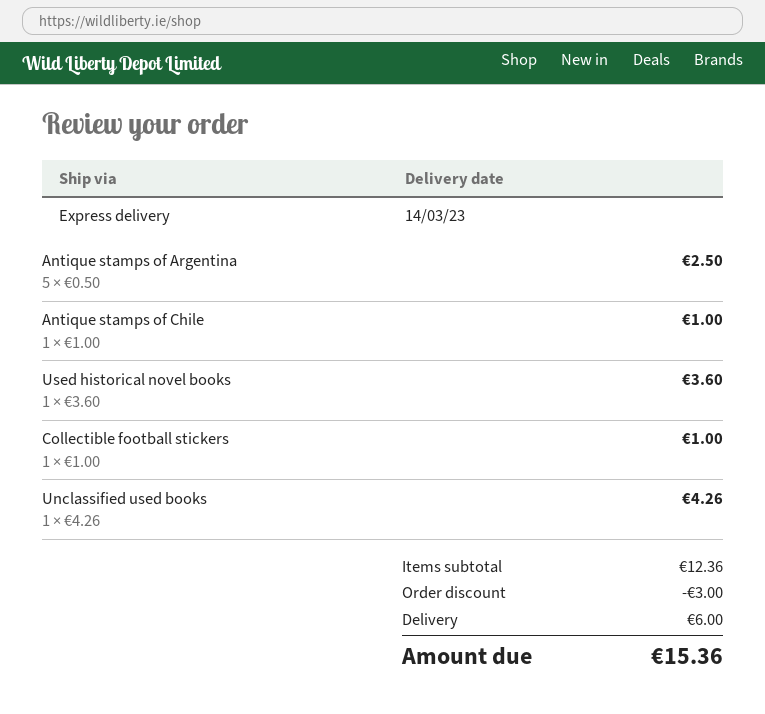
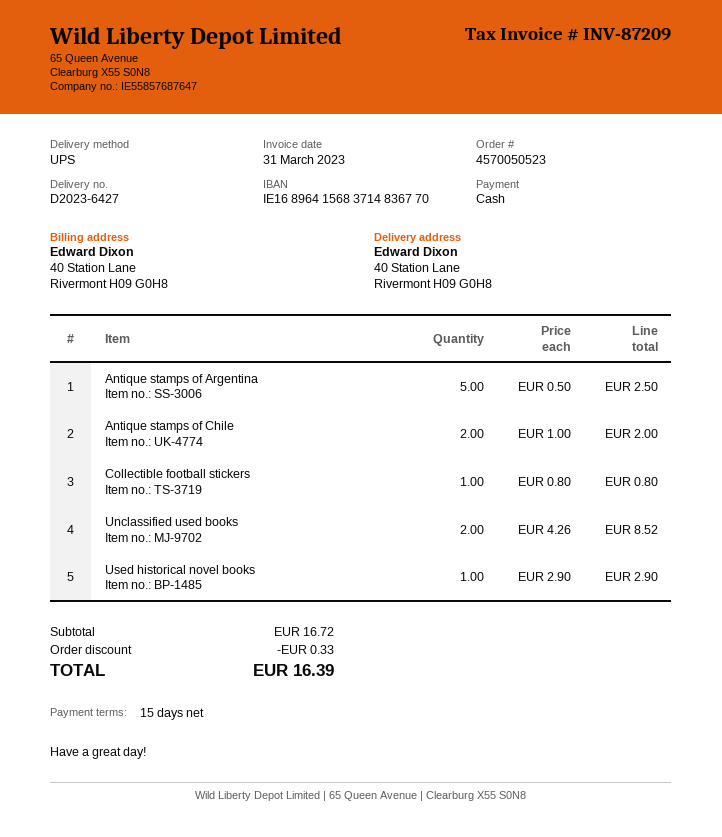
shipping method: express -> UPS
Antique stamps of Chile: 1 x 1.00 = 1.00 -> 2 x 1.00 = 2.00
Used historical novel books: 1 x 3.60 = 3.60 -> 1 x 2.90 = 2.90
Collectible football stickers: 1 x 1.00 = 1.00 -> 1 x 0.80 = 0.80
Unclassified used books: 1 x 4.26 = 4.26 -> 2 x 4.26 = 8.52
subtotal: 12.36 -> 16.72
discount: 3.00 -> 0.33
shipping: 6.00 -> none
total: 15.36 -> 16.39

